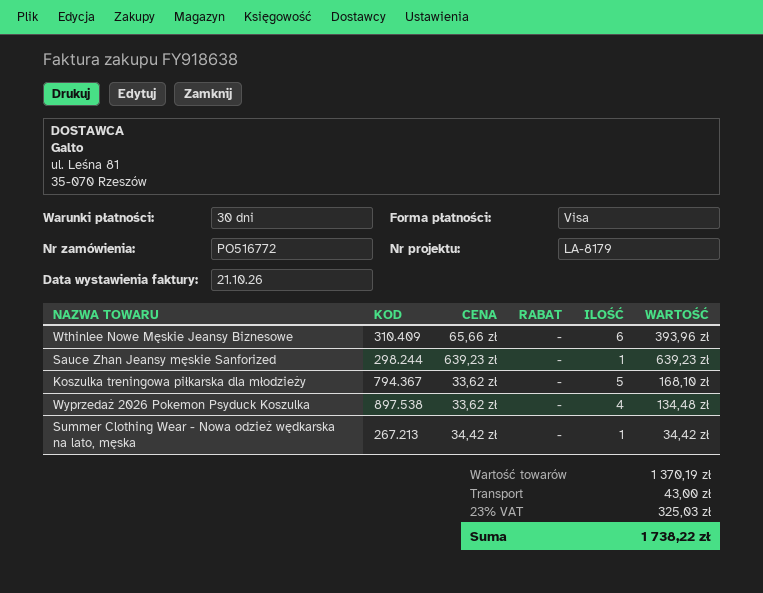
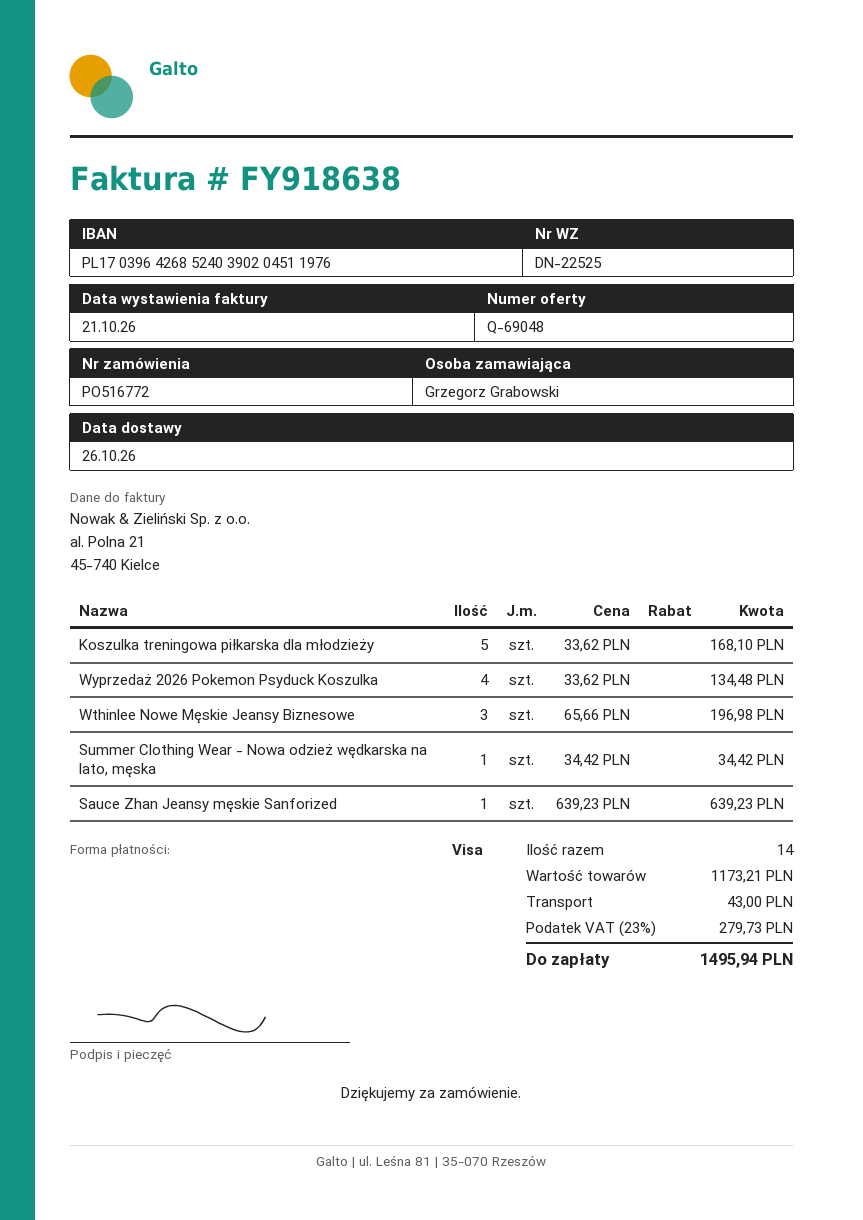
Wthinlee Nowe Męskie Jeansy Biznesowe: 6 x 65.66 = 393.96 -> 3 x 65.66 = 196.98
subtotal: 1370.19 -> 1173.21
tax: 23% = 325.03 -> 23% = 279.73
total: 1738.22 -> 1495.94

